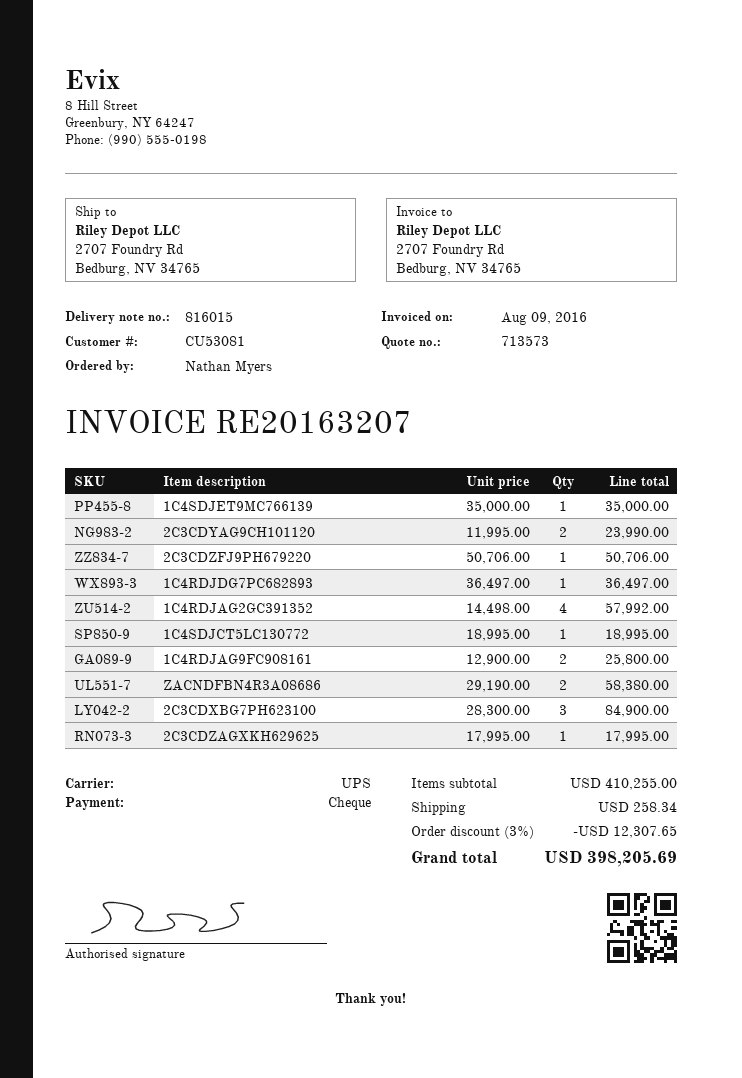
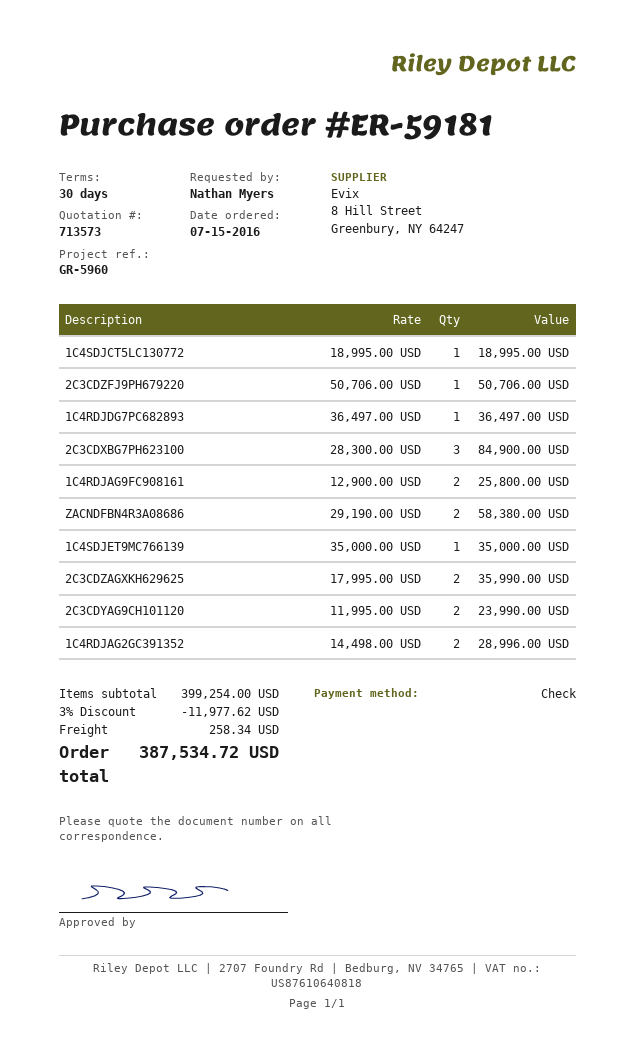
1C4RDJAG2GC391352: 4 x 14498.00 = 57992.00 -> 2 x 14498.00 = 28996.00
2C3CDZAGXKH629625: 1 x 17995.00 = 17995.00 -> 2 x 17995.00 = 35990.00
subtotal: 410255.00 -> 399254.00
discount: 3% = 12307.65 -> 3% = 11977.62
total: 398205.69 -> 387534.72

